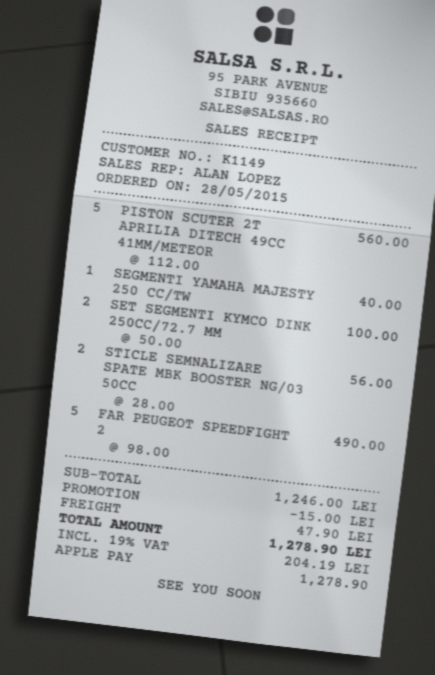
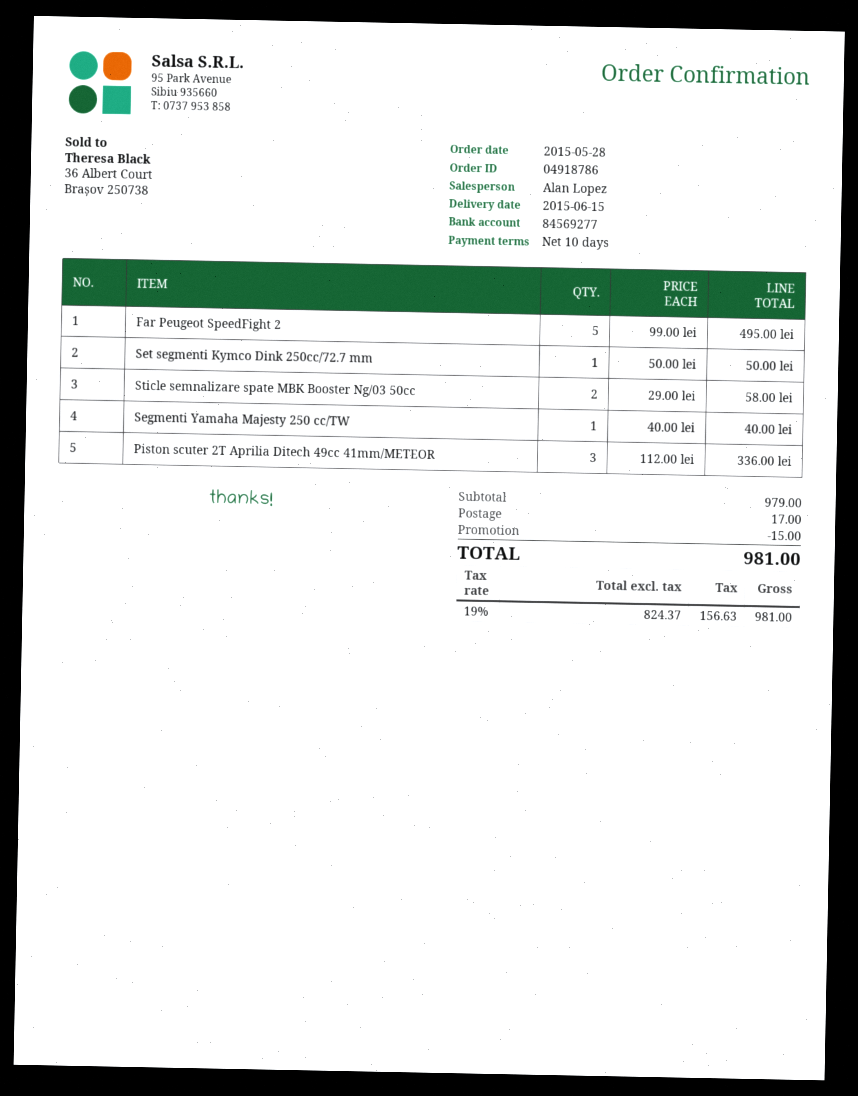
PISTON SCUTER 2T APRILIA DITECH 49CC 41MM/METEOR: 5 x 112.00 = 560.00 -> 3 x 112.00 = 336.00
SET SEGMENTI KYMCO DINK 250CC/72.7 MM: 2 x 50.00 = 100.00 -> 1 x 50.00 = 50.00
STICLE SEMNALIZARE SPATE MBK BOOSTER NG/03 50CC: 2 x 28.00 = 56.00 -> 2 x 29.00 = 58.00
FAR PEUGEOT SPEEDFIGHT 2: 5 x 98.00 = 490.00 -> 5 x 99.00 = 495.00
subtotal: 1246.00 -> 979.00
shipping: 47.90 -> 17.00
tax: 19% = 204.19 -> 19% = 156.63
total: 1278.90 -> 981.00

